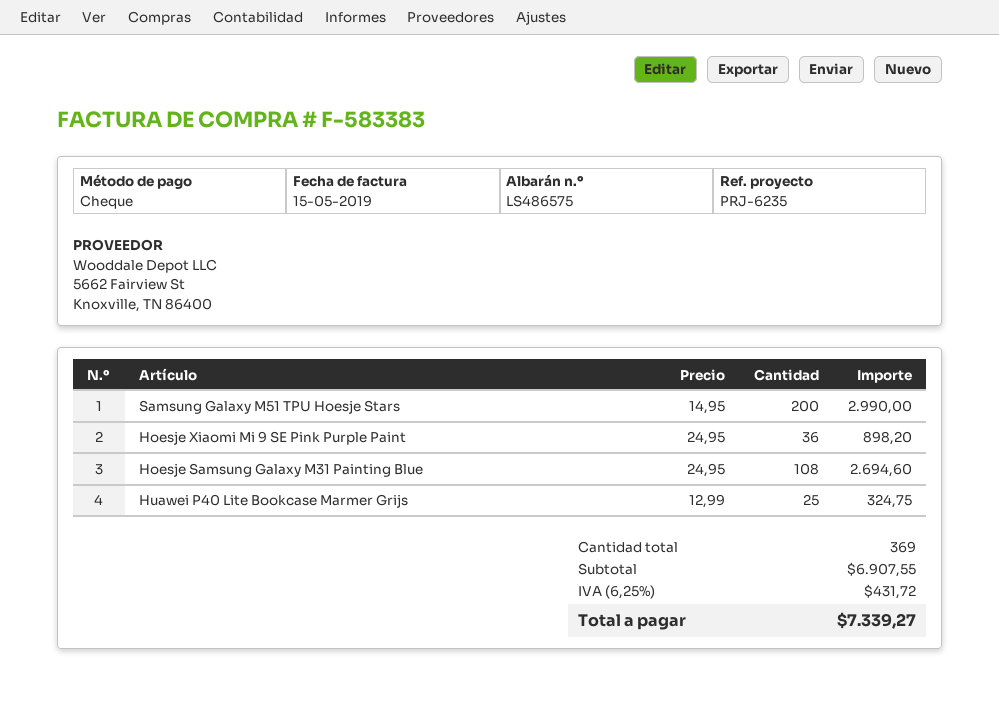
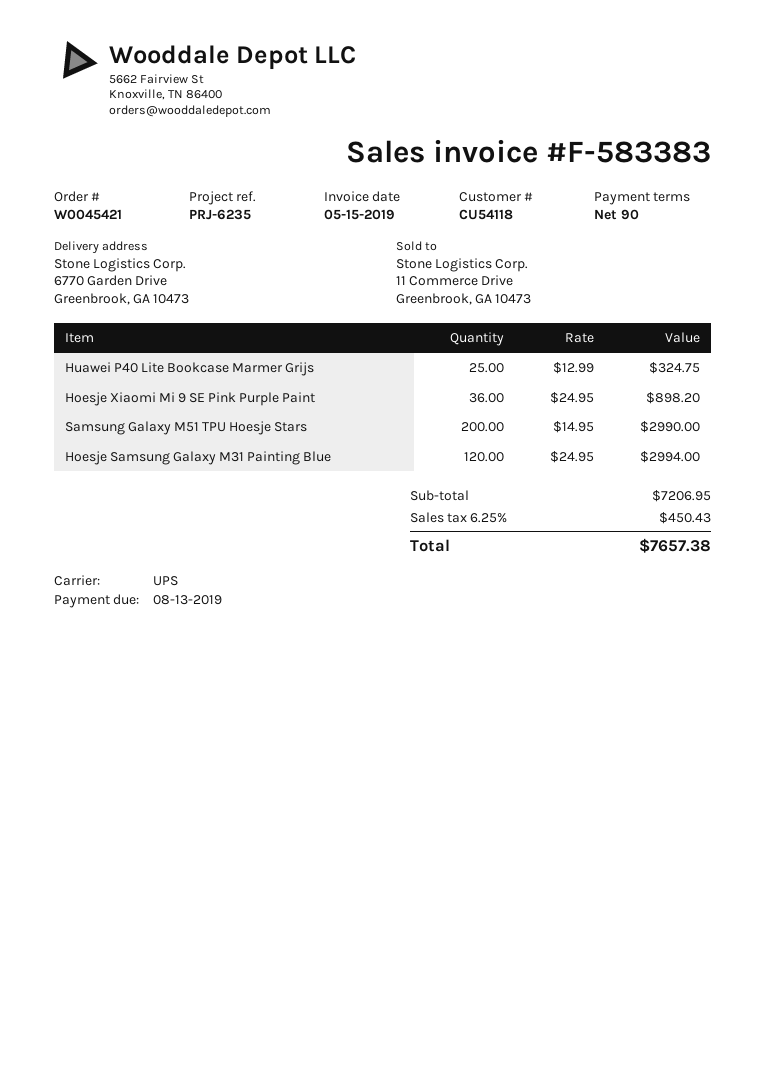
Hoesje Samsung Galaxy M31 Painting Blue: 108 x 24.95 = 2694.60 -> 120 x 24.95 = 2994.00
subtotal: 6907.55 -> 7206.95
tax: 6.25% = 431.72 -> 6.25% = 450.43
total: 7339.27 -> 7657.38

